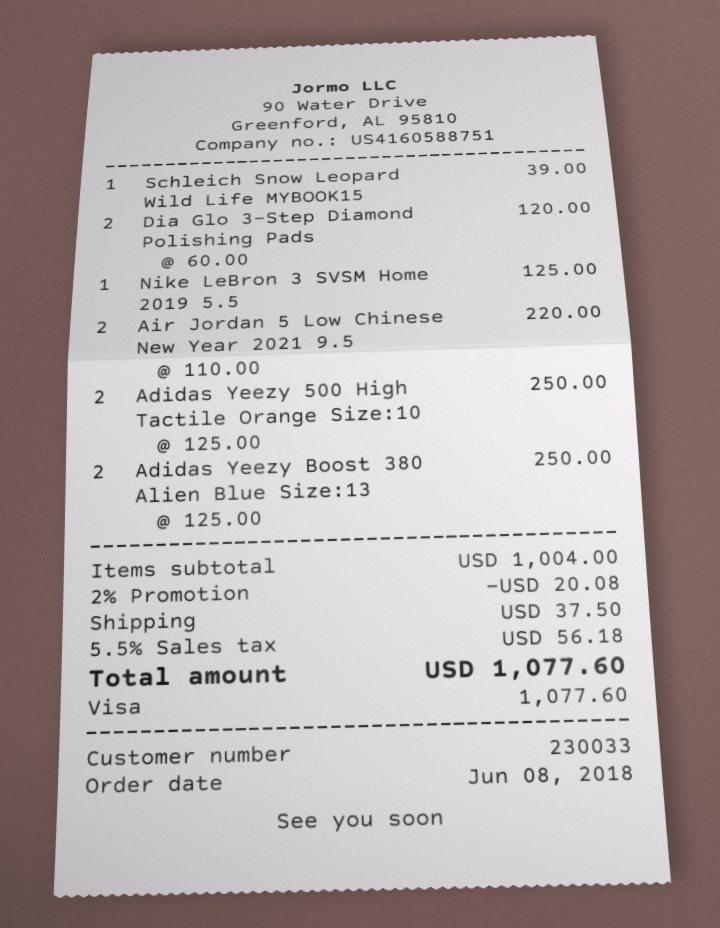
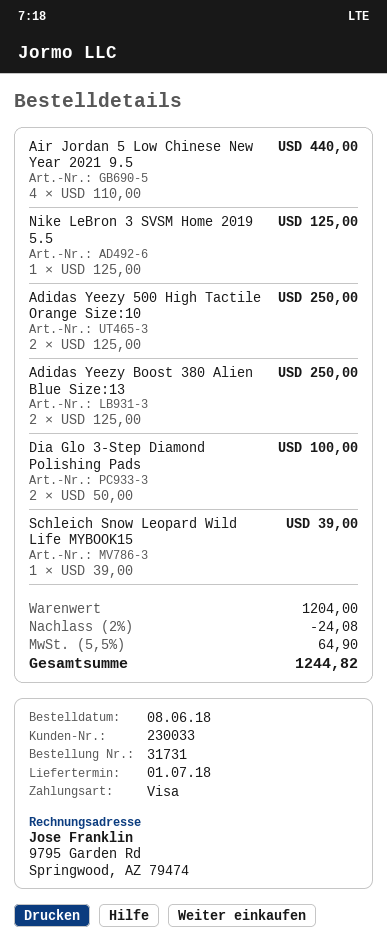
Dia Glo 3-Step Diamond Polishing Pads: 2 x 60.00 = 120.00 -> 2 x 50.00 = 100.00
Air Jordan 5 Low Chinese New Year 2021 9.5: 2 x 110.00 = 220.00 -> 4 x 110.00 = 440.00
subtotal: 1004.00 -> 1204.00
discount: 2% = 20.08 -> 2% = 24.08
shipping: 37.50 -> none
tax: 5.5% = 56.18 -> 5.5% = 64.90
total: 1077.60 -> 1244.82

